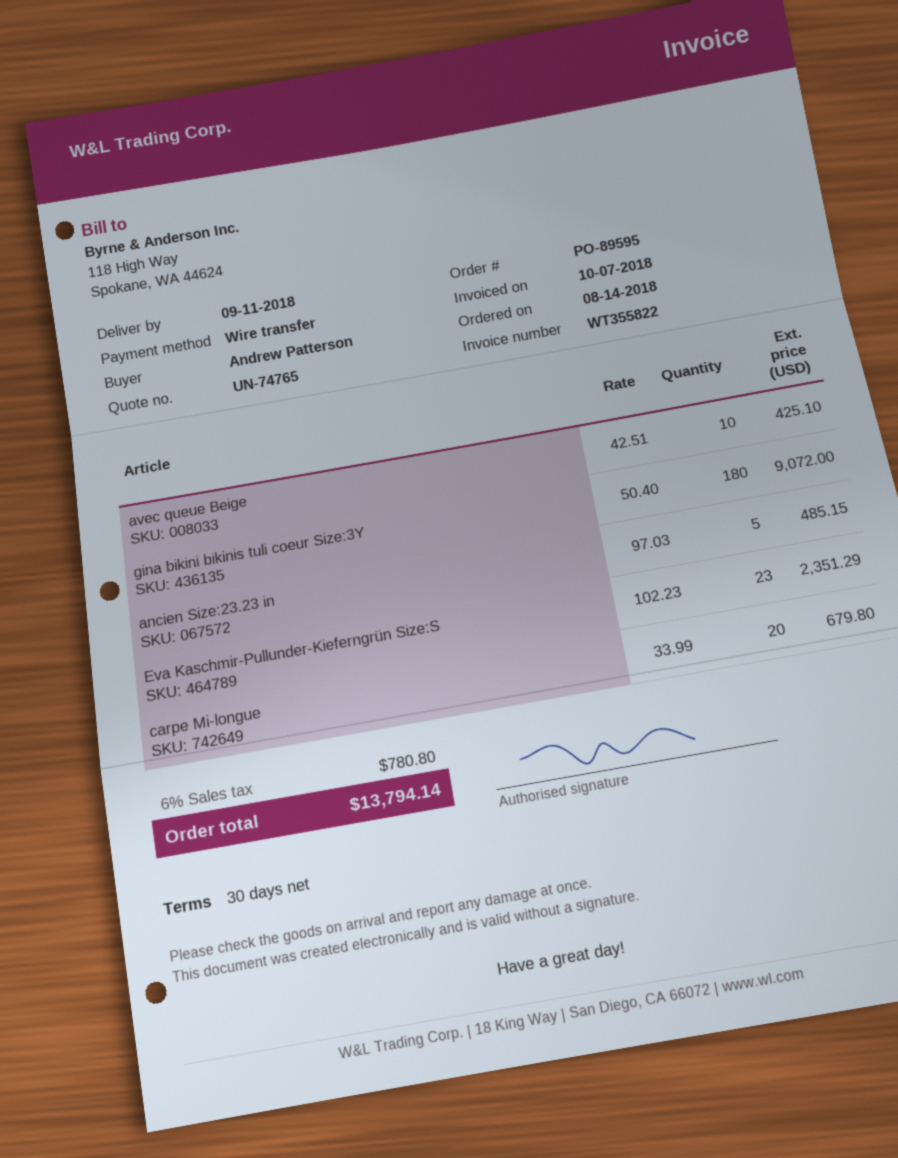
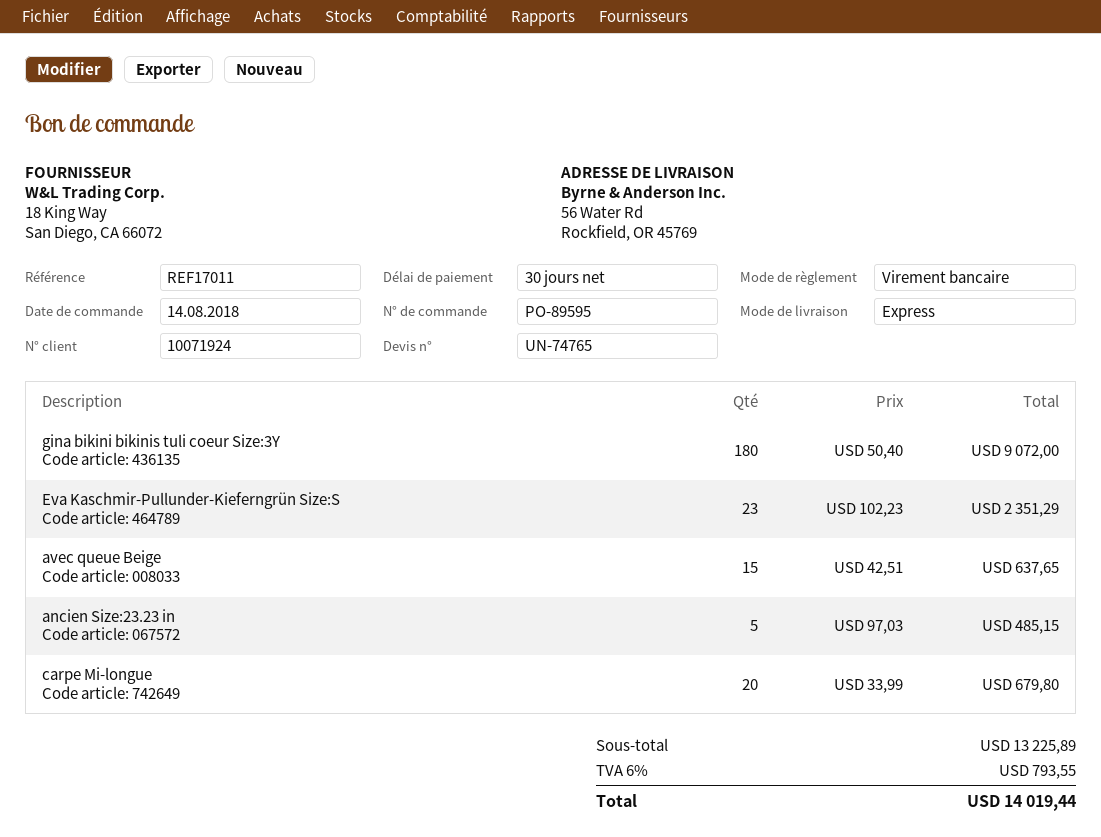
avec queue Beige: 10 x 42.51 = 425.10 -> 15 x 42.51 = 637.65
tax: 6% = 780.80 -> 6% = 793.55
total: 13794.14 -> 14019.44

